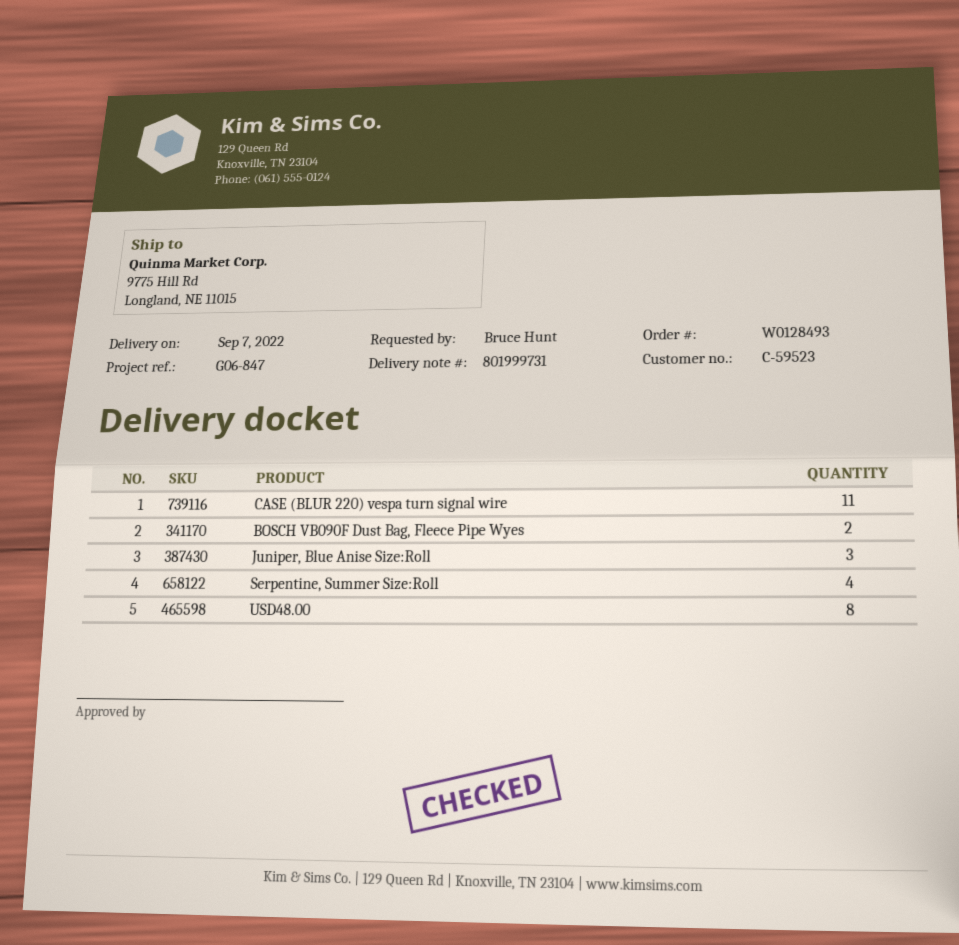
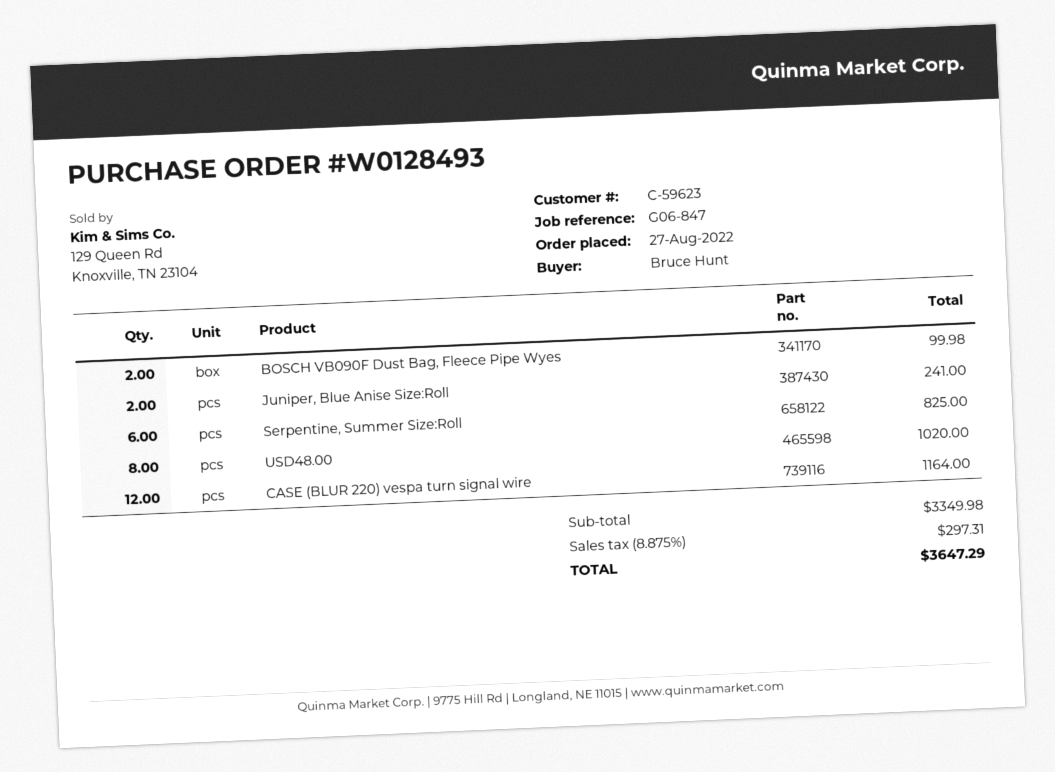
customer number: C-59523 -> C-59623
CASE (BLUR 220) vespa turn signal wire: 11 -> 12
Juniper, Blue Anise Size:Roll: 3 -> 2
Serpentine, Summer Size:Roll: 4 -> 6

